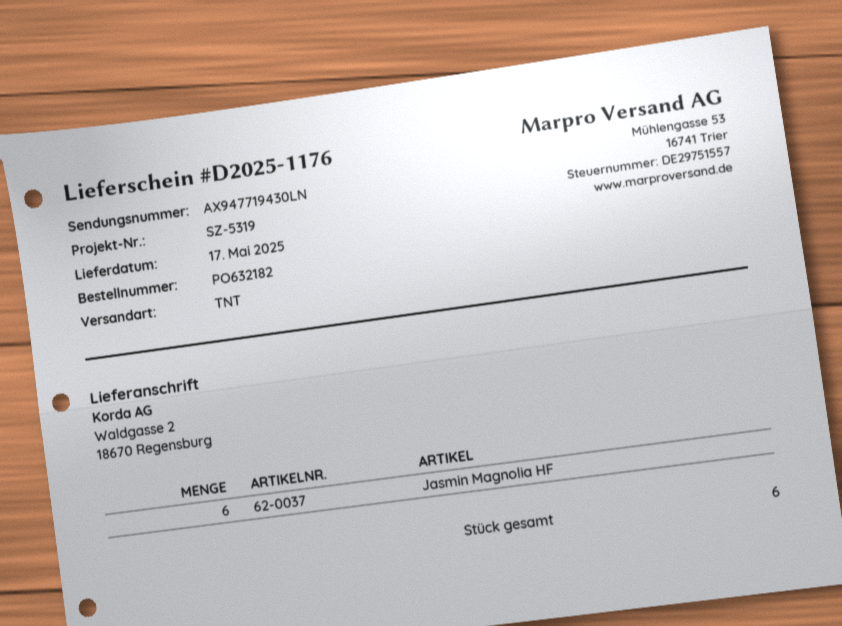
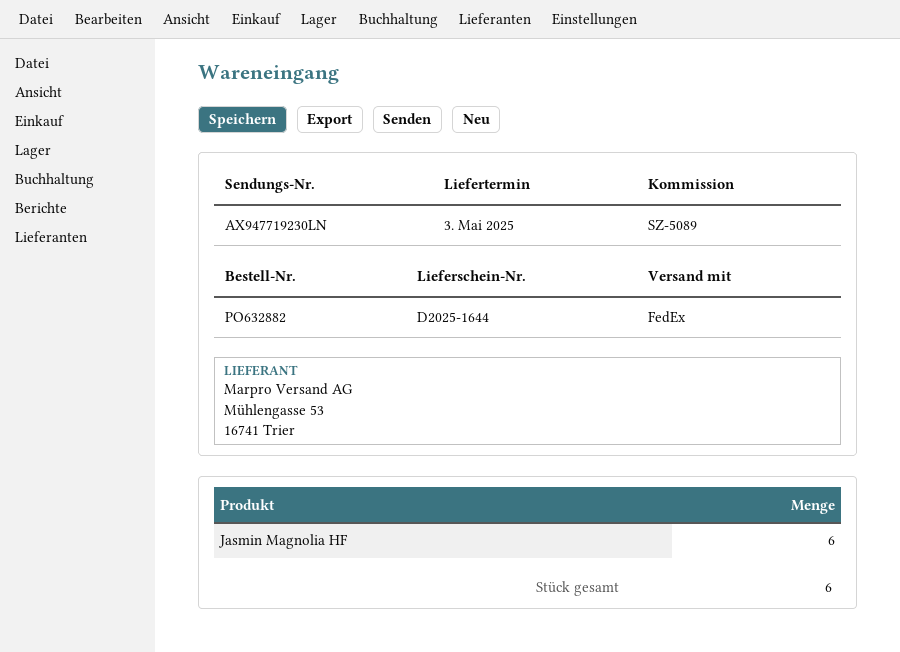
order number: PO632182 -> PO632882
delivery note number: D2025-1176 -> D2025-1644
delivery date: 2025-05-17 -> 2025-05-03
reference: SZ-5319 -> SZ-5089
shipping method: TNT -> FedEx
tracking number: AX947719430LN -> AX947719230LN

